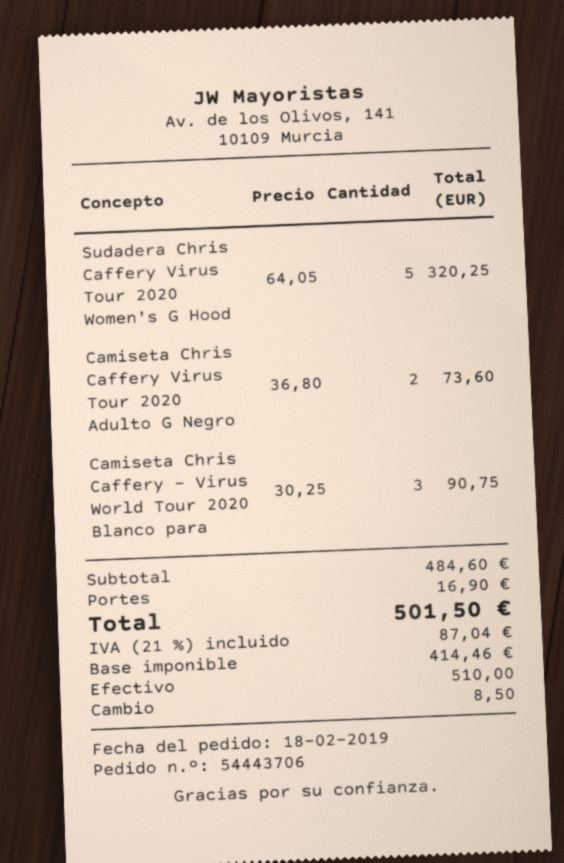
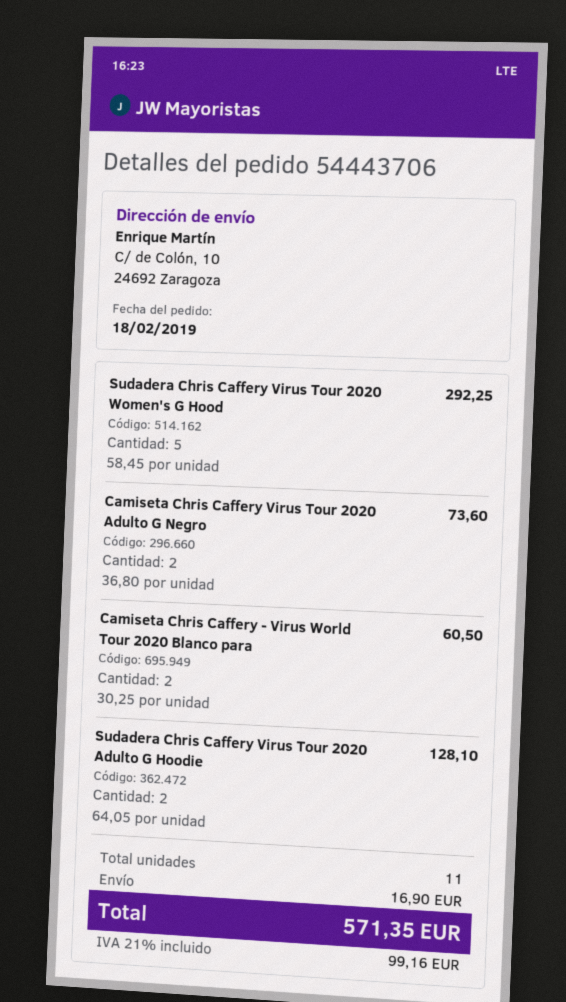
Sudadera Chris Caffery Virus Tour 2020 Women's G Hood: 5 x 64.05 = 320.25 -> 5 x 58.45 = 292.25
Camiseta Chris Caffery - Virus World Tour 2020 Blanco para: 3 x 30.25 = 90.75 -> 2 x 30.25 = 60.50
Sudadera Chris Caffery Virus Tour 2020 Adulto G Hoodie: none -> 2 x 64.05 = 128.10
tax: 21% = 87.04 -> 21% = 99.16
total: 501.50 -> 571.35

